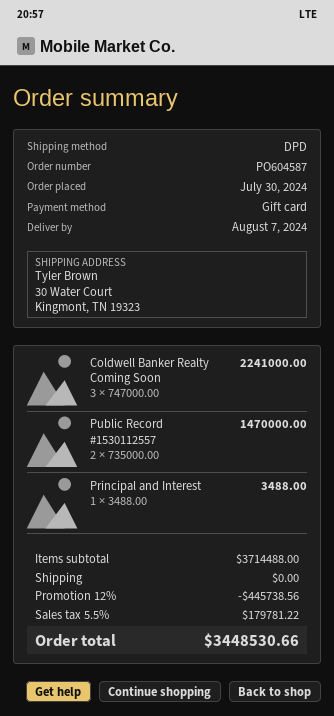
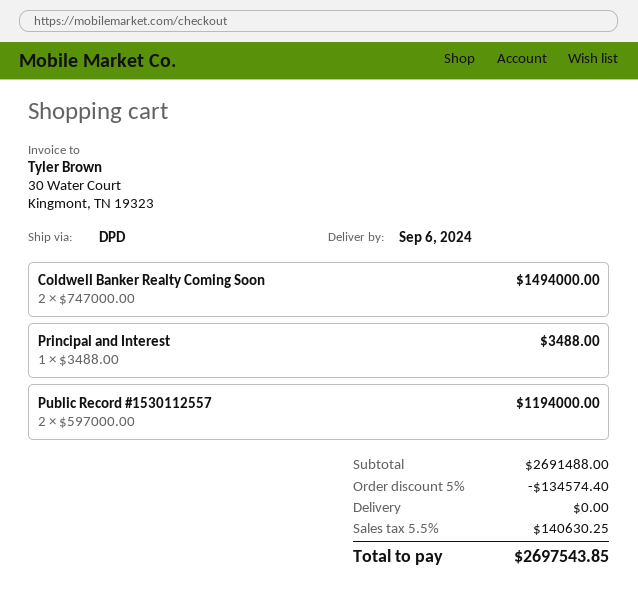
delivery date: 2024-08-07 -> 2024-09-06
Coldwell Banker Realty Coming Soon: 3 x 747000.00 = 2241000.00 -> 2 x 747000.00 = 1494000.00
Public Record #1530112557: 2 x 735000.00 = 1470000.00 -> 2 x 597000.00 = 1194000.00
subtotal: 3714488.00 -> 2691488.00
discount: 12% = 445738.56 -> 5% = 134574.40
tax: 5.5% = 179781.22 -> 5.5% = 140630.25
total: 3448530.66 -> 2697543.85

